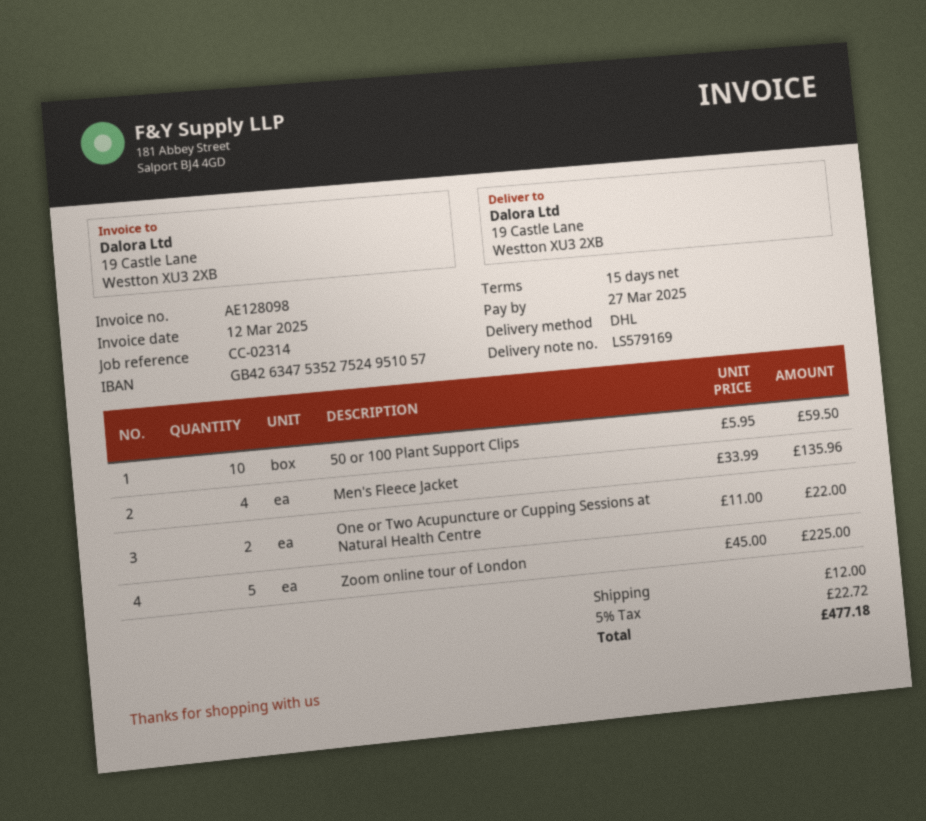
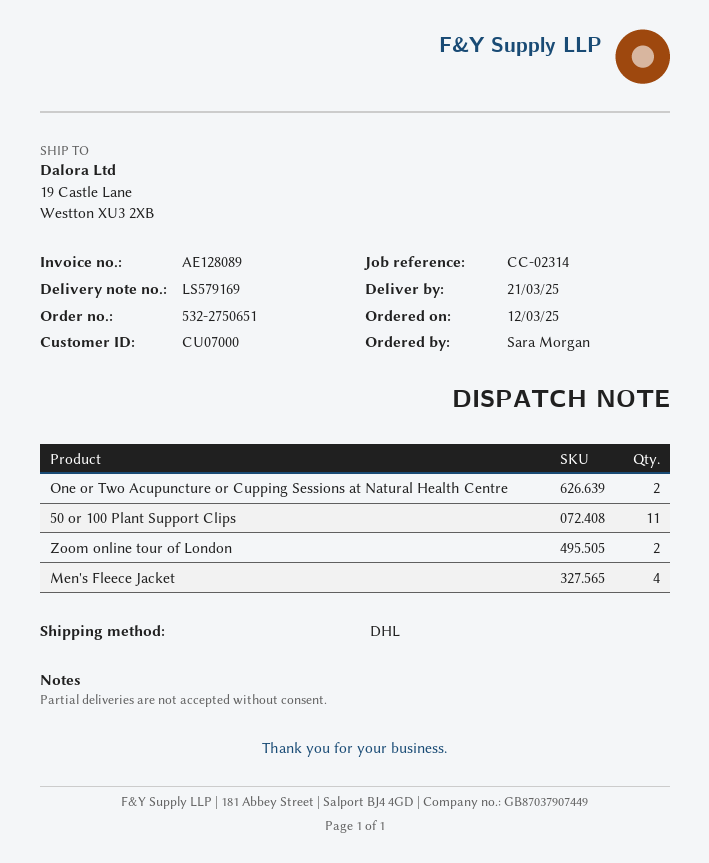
invoice number: AE128098 -> AE128089
50 or 100 Plant Support Clips: 10 -> 11
Zoom online tour of London: 5 -> 2

